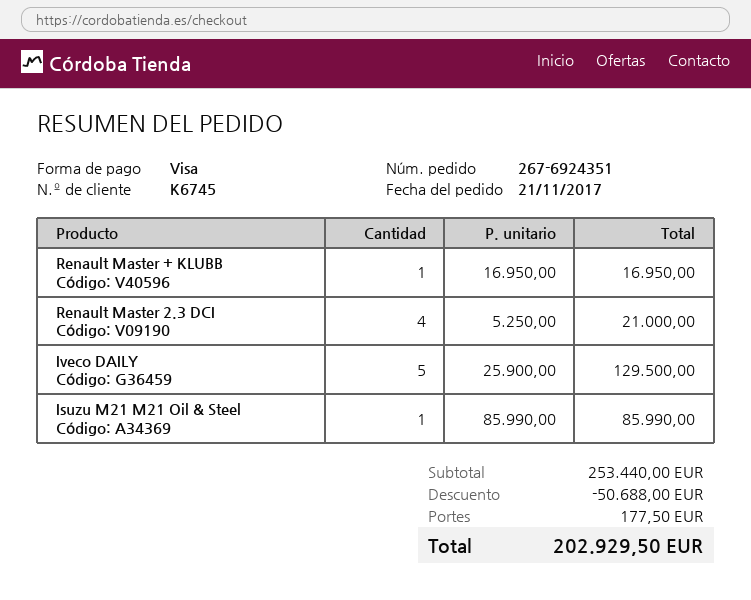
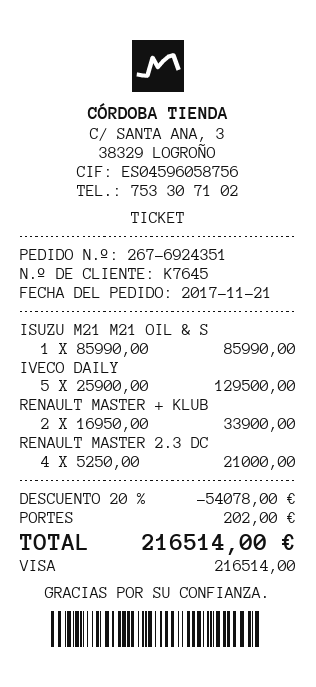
customer number: K6745 -> K7645
Renault Master + KLUBB: 1 x 16950.00 = 16950.00 -> 2 x 16950.00 = 33900.00
discount: 50688.00 -> 54078.00
shipping: 177.50 -> 202.00
total: 202929.50 -> 216514.00

